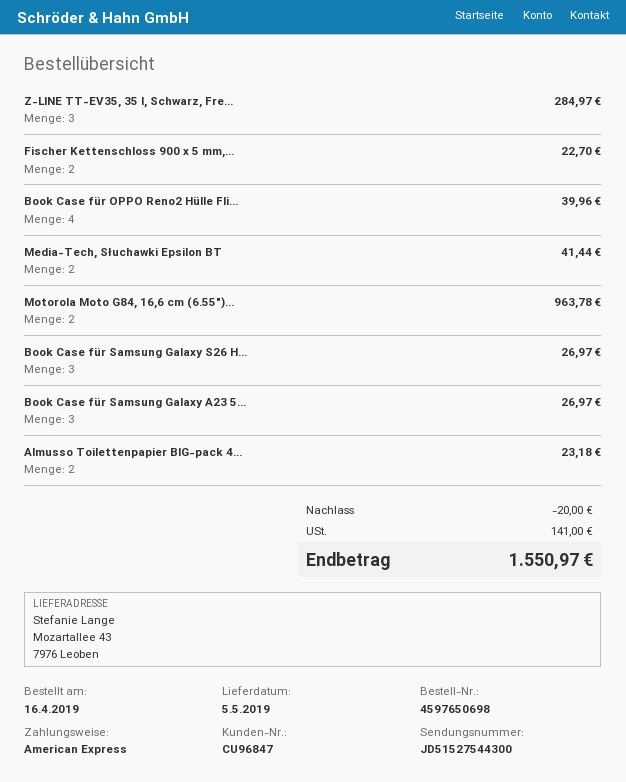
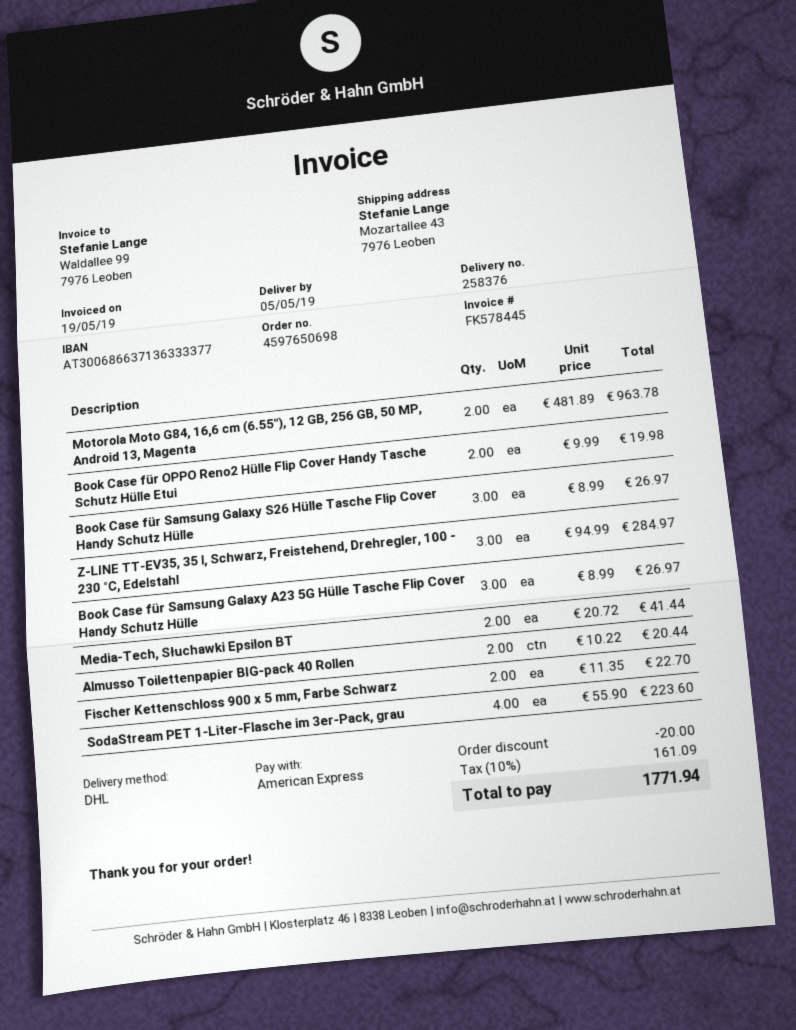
Book Case für OPPO Reno2 Hülle Fli...: 4 for 39.96 -> 2 for 19.98
Almusso Toilettenpapier BIG-pack 4...: 2 for 23.18 -> 2 for 20.44
SodaStream PET 1-Liter-Flasche im 3er-Pack, grau: none -> 4 for 223.60
tax: 141.00 -> 161.09
total: 1550.97 -> 1771.94

